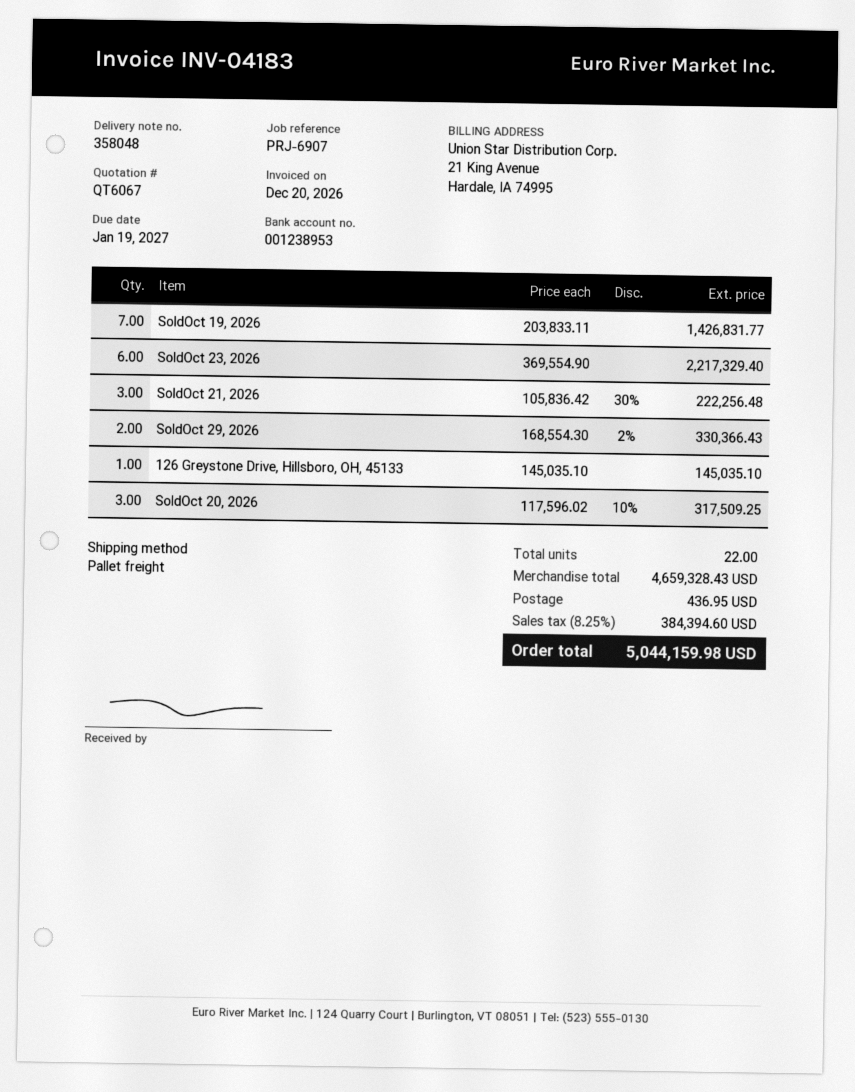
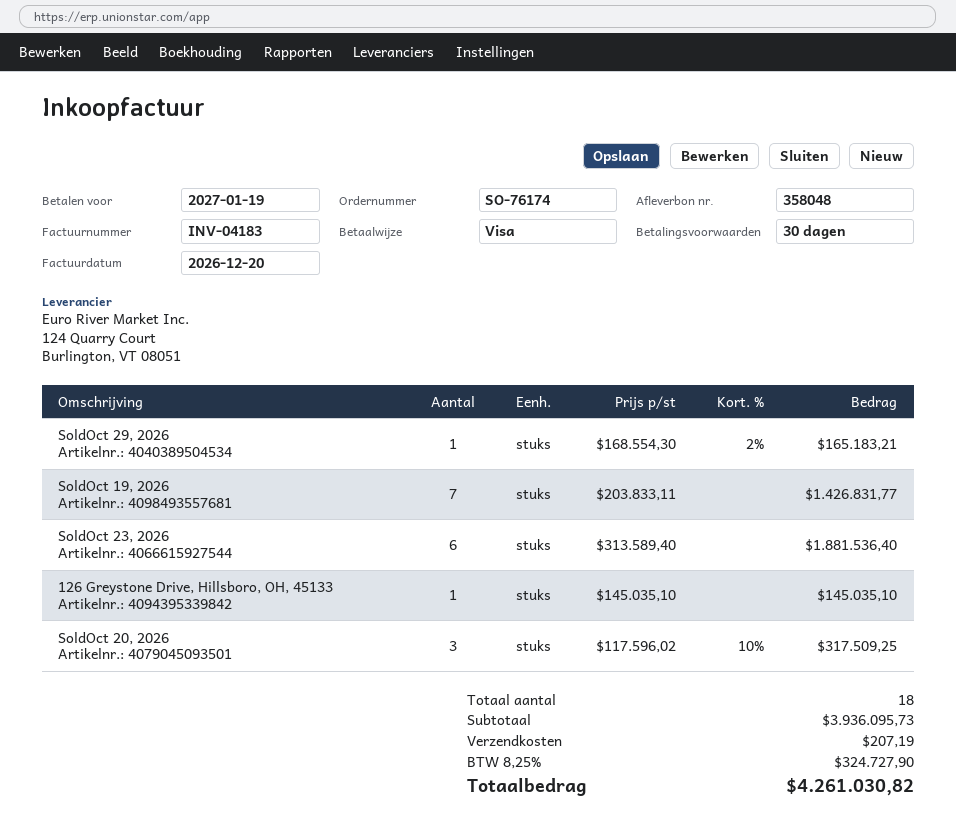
SoldOct 23, 2026: 6 x 369554.90 = 2217329.40 -> 6 x 313589.40 = 1881536.40
SoldOct 21, 2026: 3 x 105836.42 - 30% = 222256.48 -> none
SoldOct 29, 2026: 2 x 168554.30 - 2% = 330366.43 -> 1 x 168554.30 - 2% = 165183.21
total quantity: 22 -> 18
subtotal: 4659328.43 -> 3936095.73
shipping: 436.95 -> 207.19
tax: 8.25% = 384394.60 -> 8.25% = 324727.90
total: 5044159.98 -> 4261030.82

